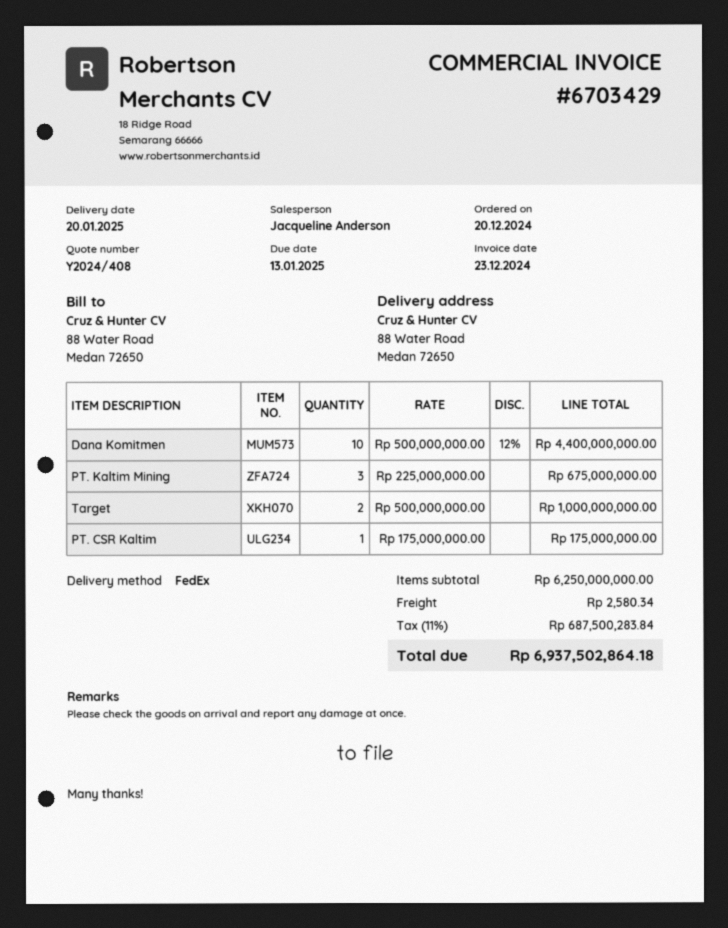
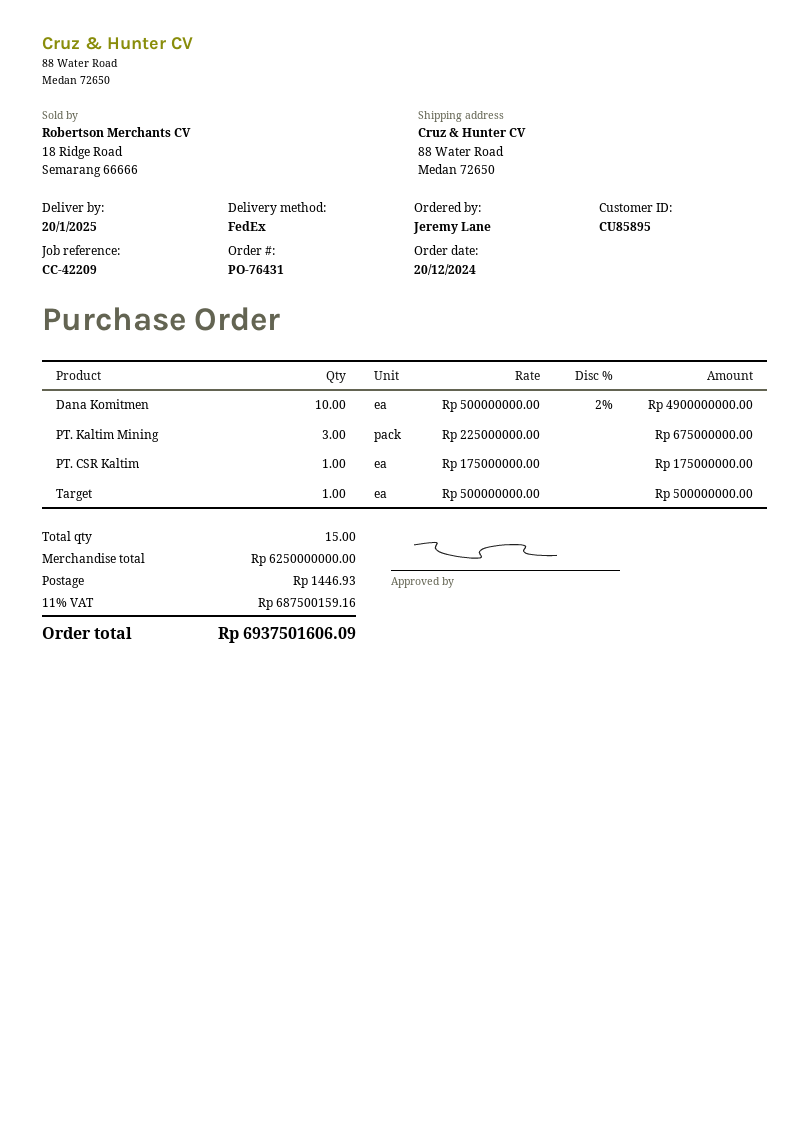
Dana Komitmen: 10 x 500000000.00 - 12% = 4400000000.00 -> 10 x 500000000.00 - 2% = 4900000000.00
Target: 2 x 500000000.00 = 1000000000.00 -> 1 x 500000000.00 = 500000000.00
shipping: 2580.34 -> 1446.93
tax: 11% = 687500283.84 -> 11% = 687500159.16
total: 6937502864.18 -> 6937501606.09

